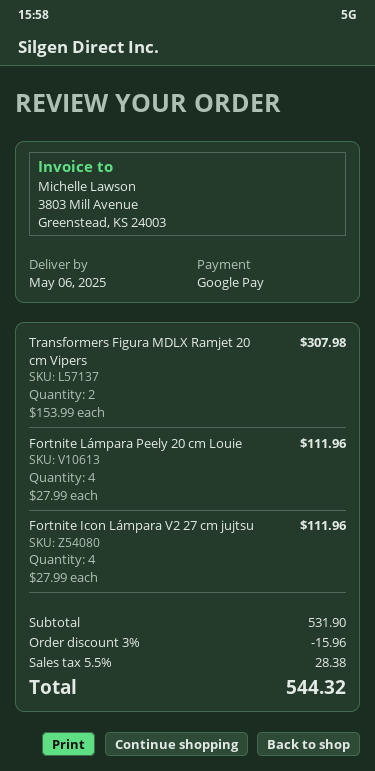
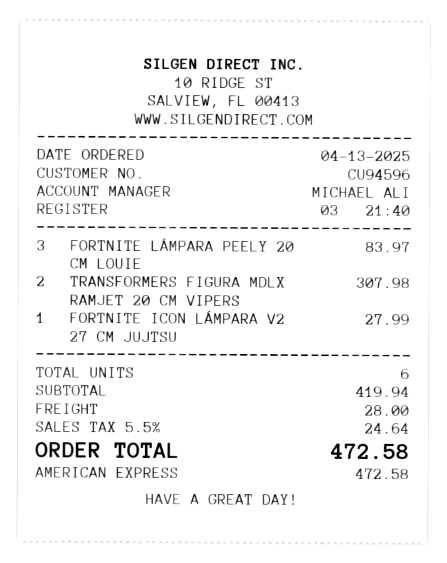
payment method: Google Pay -> American Express
Fortnite Lámpara Peely 20 cm Louie: 4 for 111.96 -> 3 for 83.97
Fortnite Icon Lámpara V2 27 cm jujtsu: 4 for 111.96 -> 1 for 27.99
subtotal: 531.90 -> 419.94
discount: 3% = 15.96 -> none
shipping: none -> 28.00
tax: 5.5% = 28.38 -> 5.5% = 24.64
total: 544.32 -> 472.58

